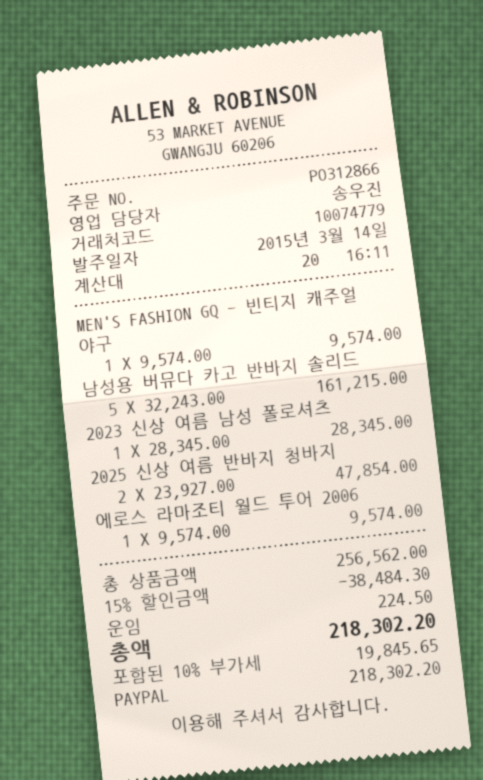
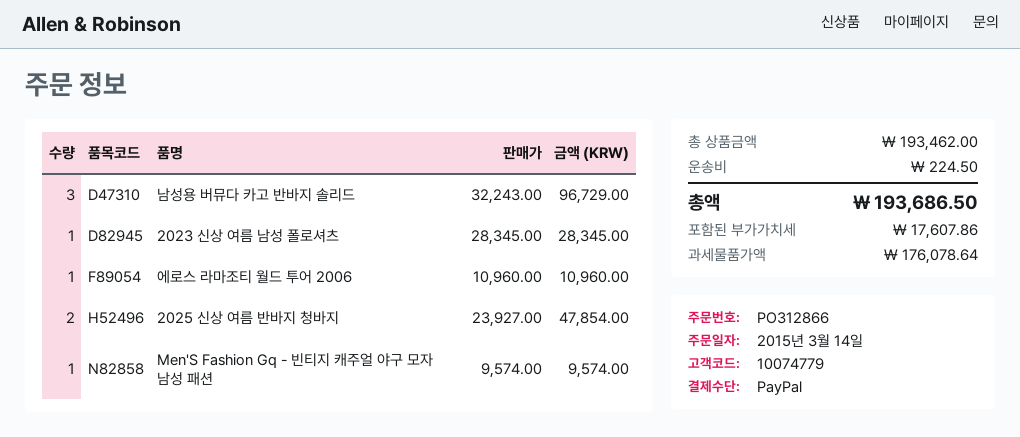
남성용 버뮤다 카고 반바지 솔리드: 5 x 32243.00 = 161215.00 -> 3 x 32243.00 = 96729.00
에로스 라마조티 월드 투어 2006: 1 x 9574.00 = 9574.00 -> 1 x 10960.00 = 10960.00
subtotal: 256562.00 -> 193462.00
discount: 15% = 38484.30 -> none
tax: 19845.65 -> 17607.86
total: 218302.20 -> 193686.50

